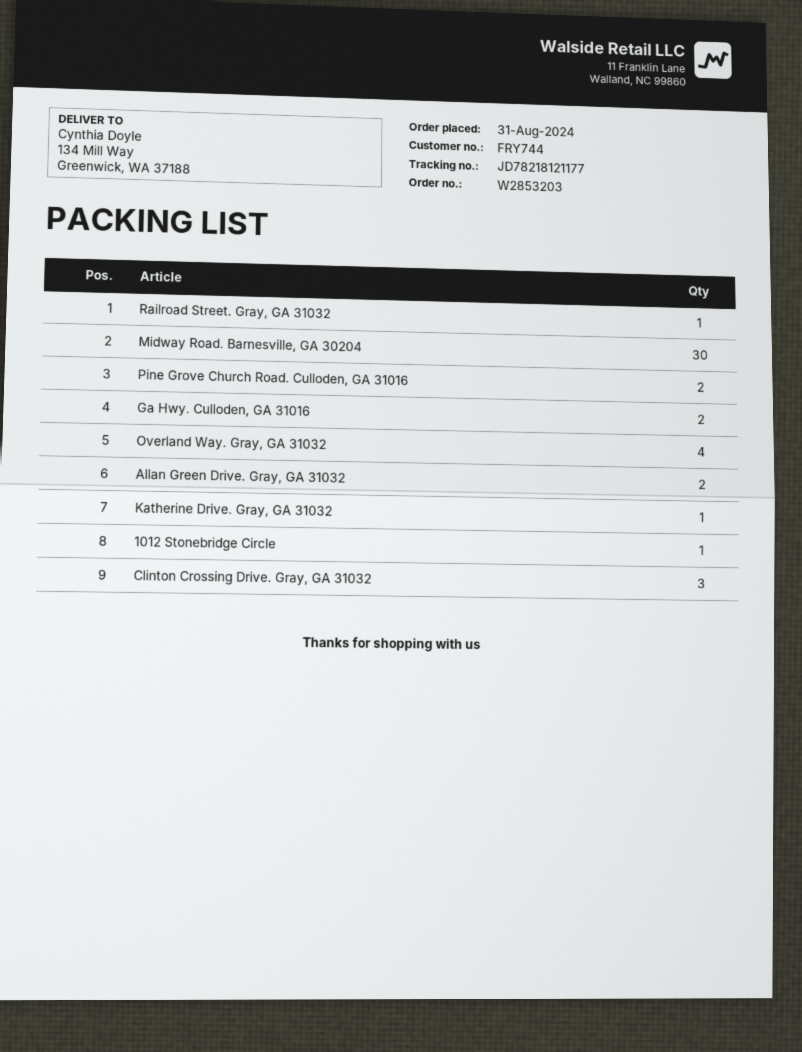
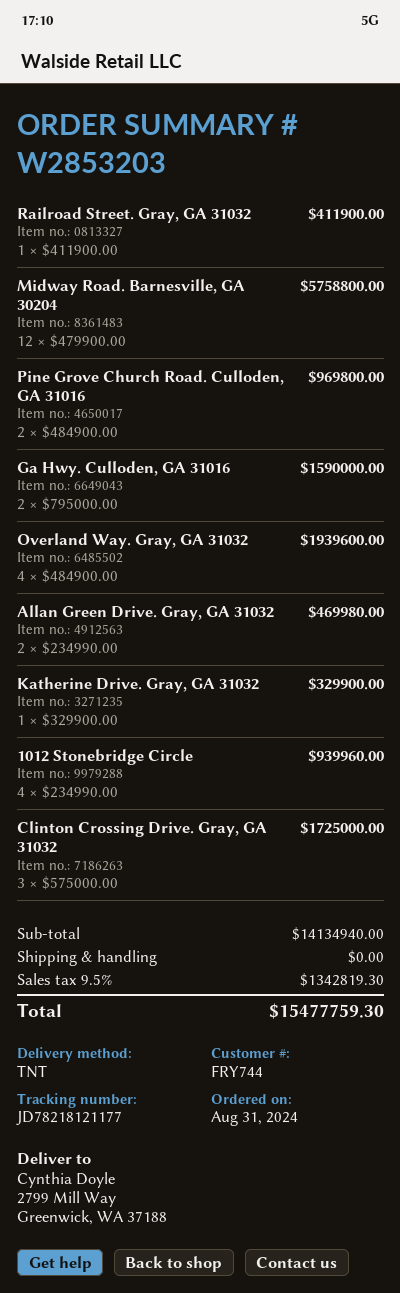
ship to: 134 Mill Way, Greenwick, WA 37188 -> 2799 Mill Way, Greenwick, WA 37188
Midway Road. Barnesville, GA 30204: 30 -> 12
1012 Stonebridge Circle: 1 -> 4

